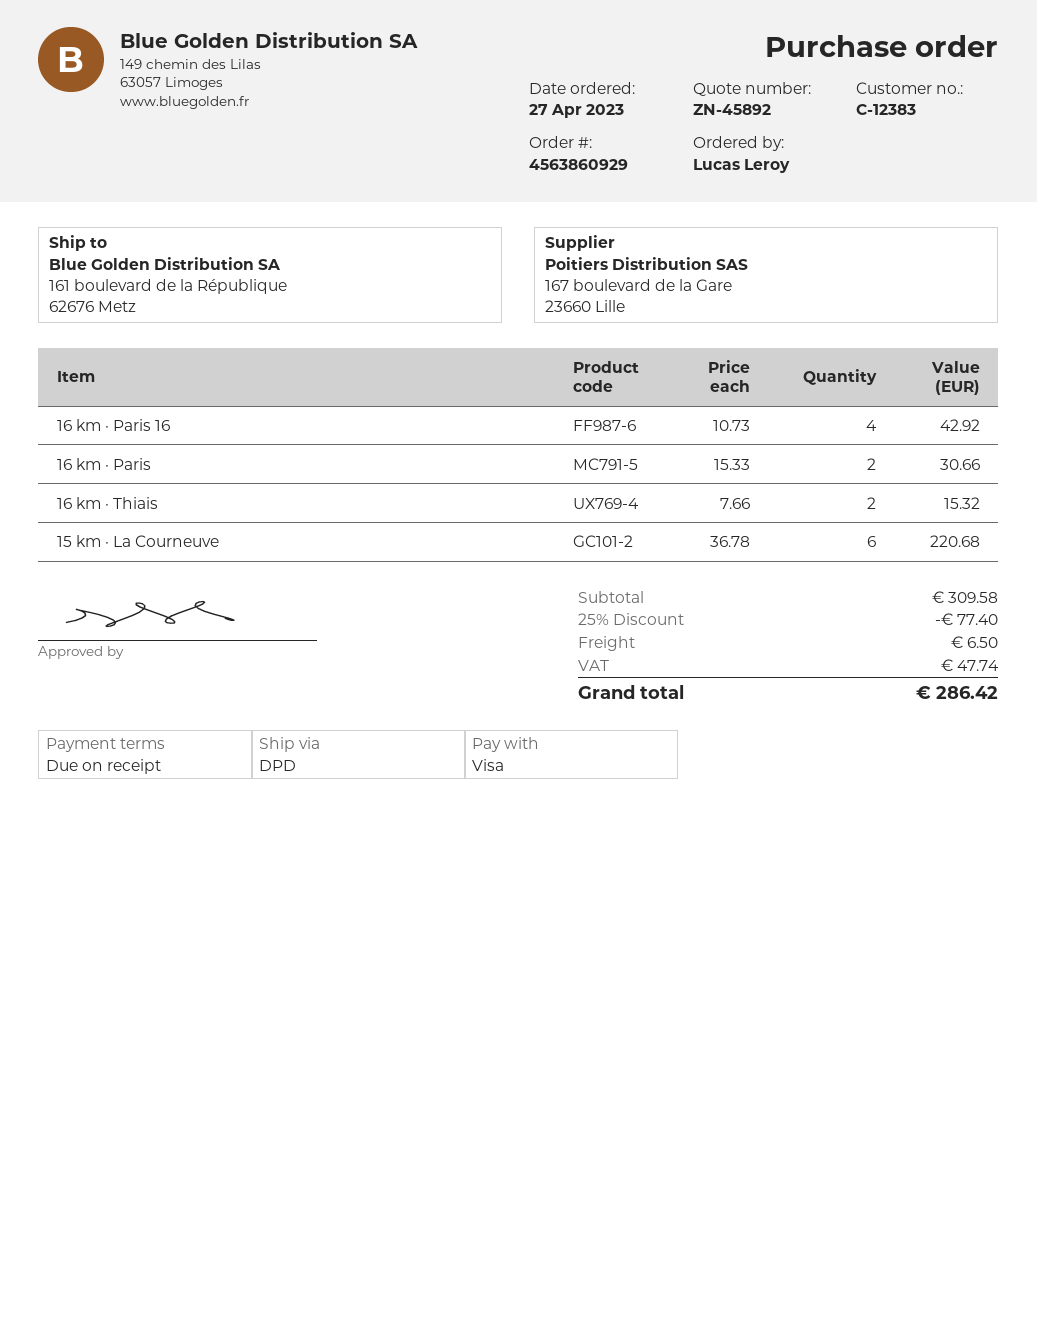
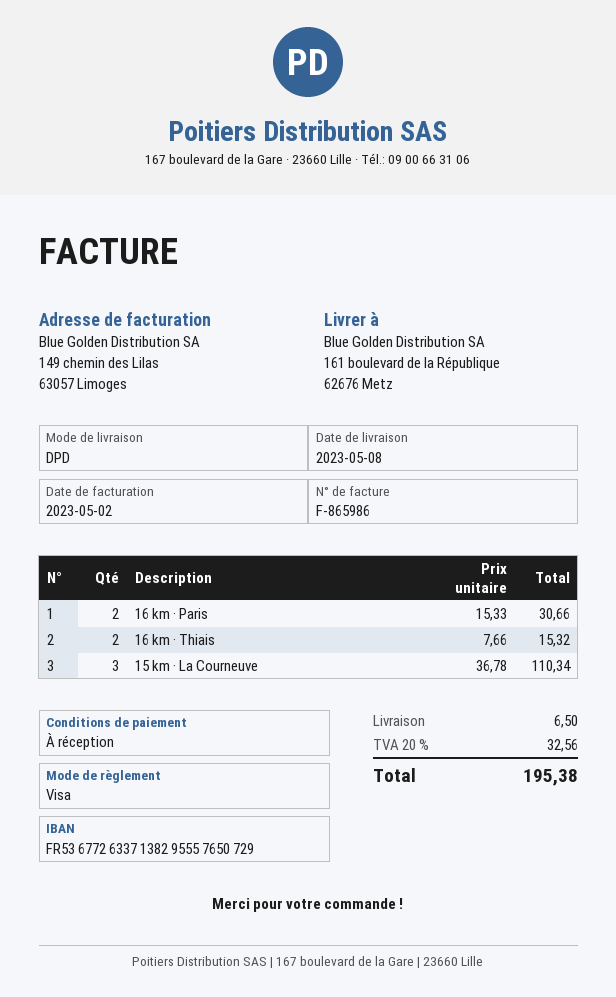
16 km · Paris 16: 4 x 10.73 = 42.92 -> none
15 km · La Courneuve: 6 x 36.78 = 220.68 -> 3 x 36.78 = 110.34
discount: 25% = 77.40 -> none
tax: 47.74 -> 32.56
total: 286.42 -> 195.38

